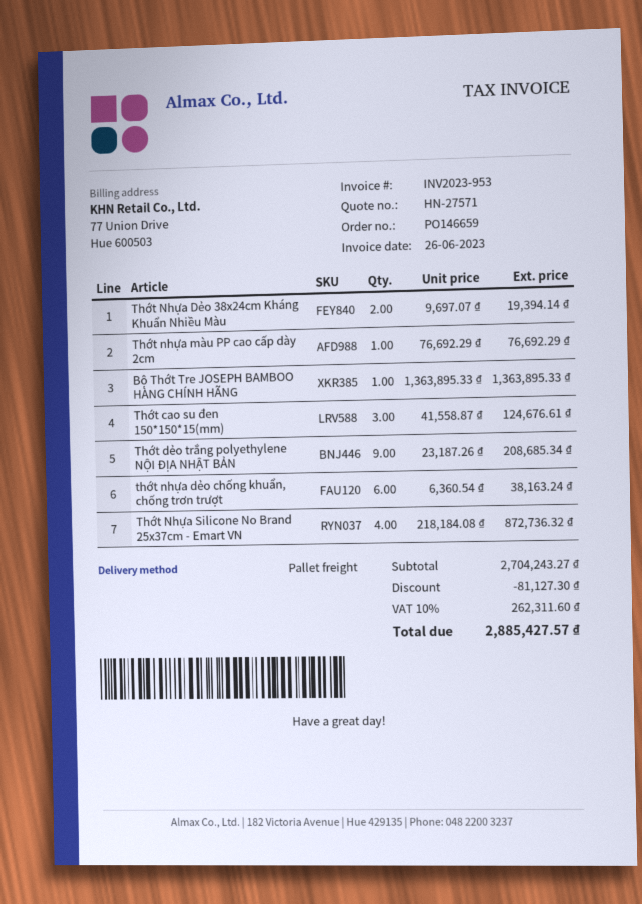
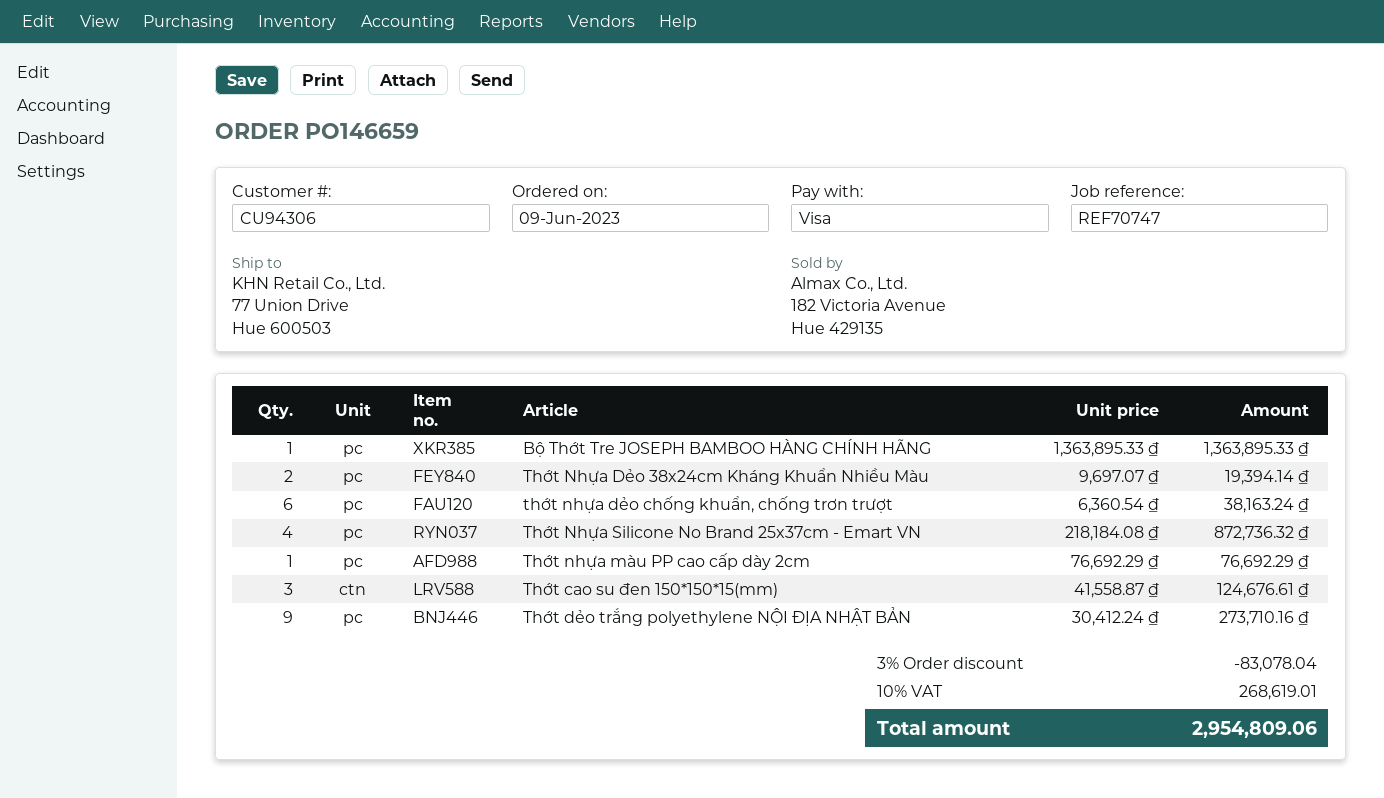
Thớt dẻo trắng polyethylene NỘI ĐỊA NHẬT BẢN: 9 x 23187.26 = 208685.34 -> 9 x 30412.24 = 273710.16
discount: 81127.30 -> 83078.04
tax: 10% = 262311.60 -> 10% = 268619.01
total: 2885427.57 -> 2954809.06

